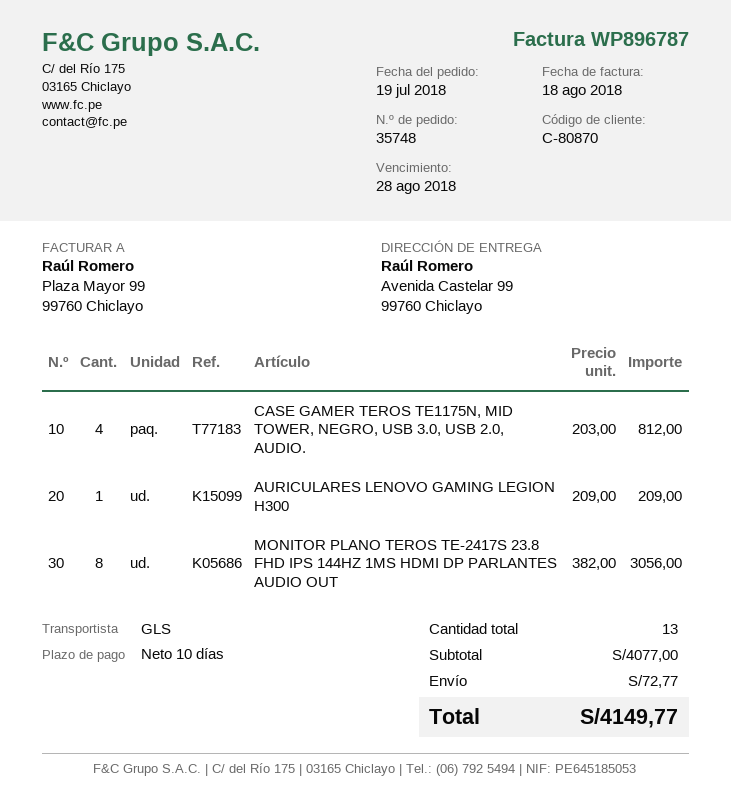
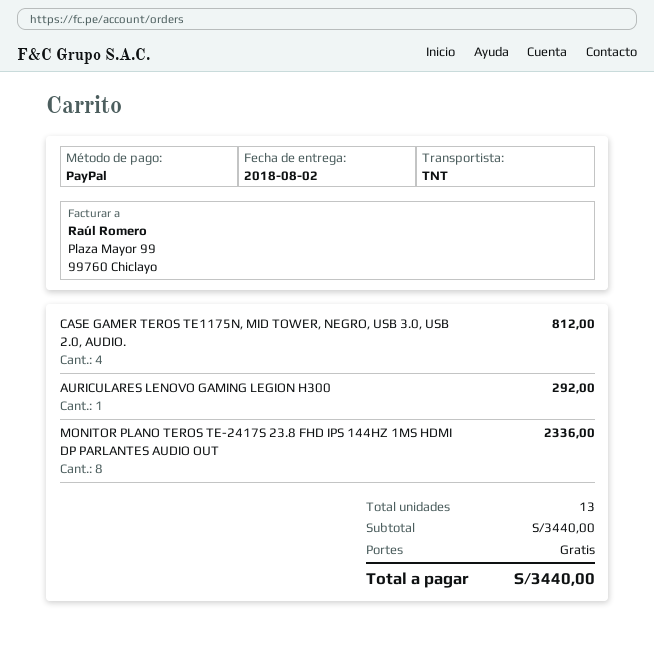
shipping method: GLS -> TNT
AURICULARES LENOVO GAMING LEGION H300: 1 for 209.00 -> 1 for 292.00
MONITOR PLANO TEROS TE-2417S 23.8 FHD IPS 144HZ 1MS HDMI DP PARLANTES AUDIO OUT: 8 for 3056.00 -> 8 for 2336.00
subtotal: 4077.00 -> 3440.00
shipping: 72.77 -> 0.00
total: 4149.77 -> 3440.00

